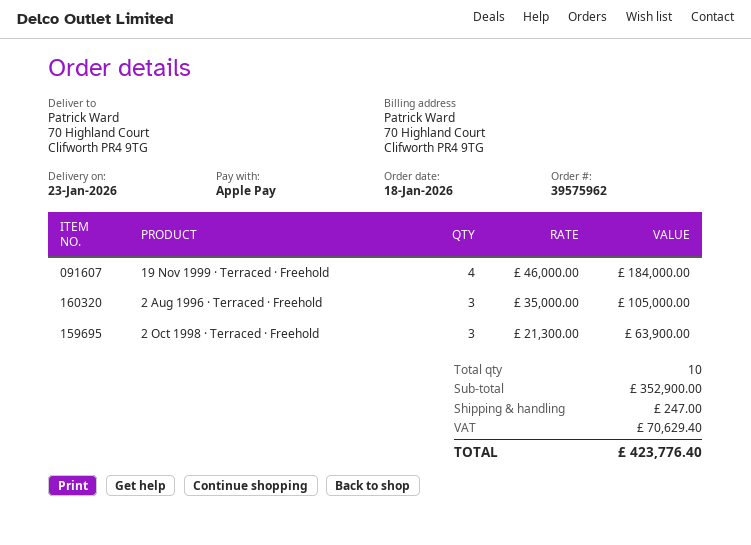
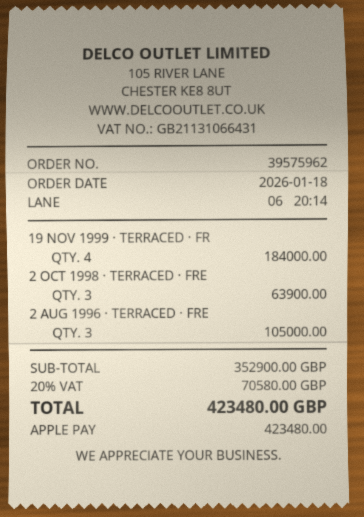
shipping: 247.00 -> none
tax: 70629.40 -> 70580.00
total: 423776.40 -> 423480.00

